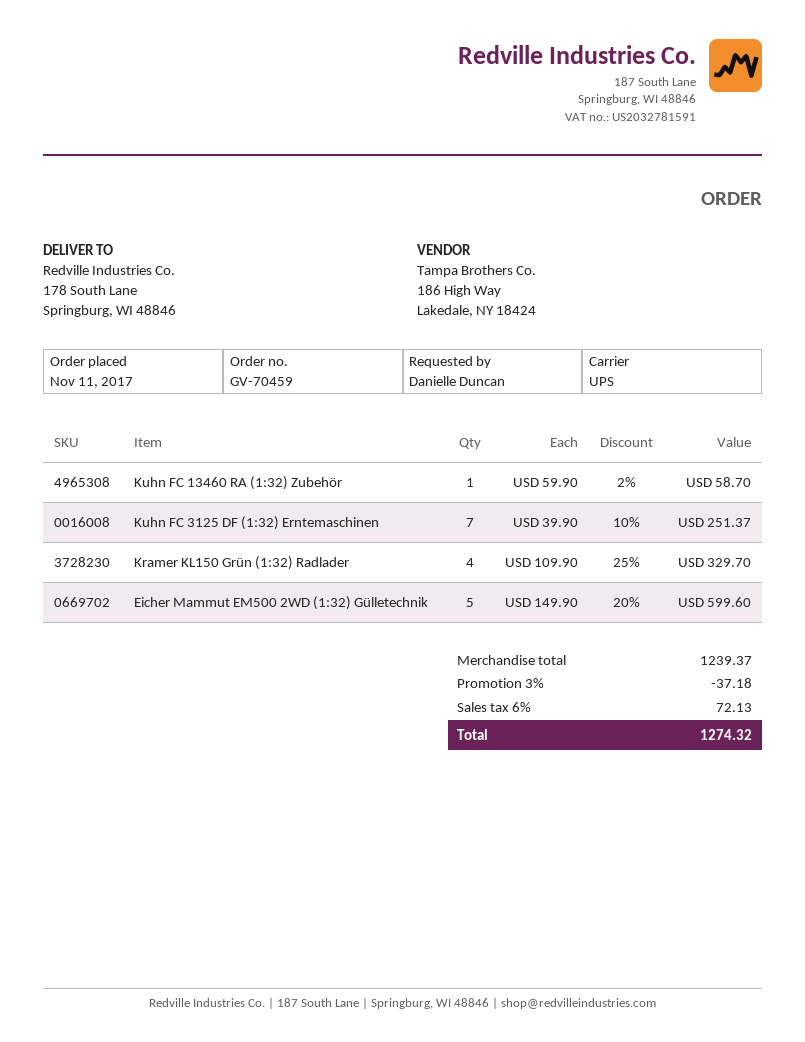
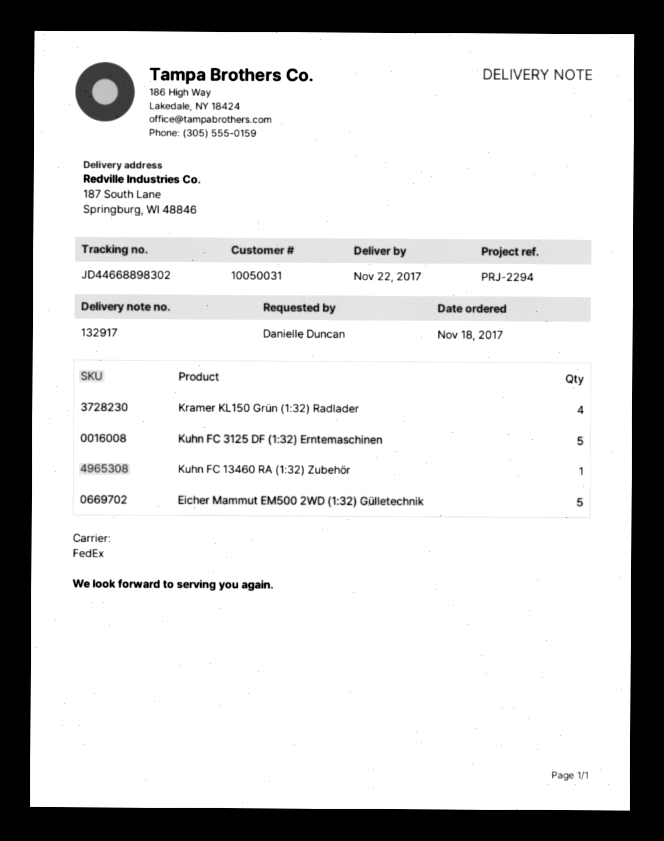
order date: 2017-11-11 -> 2017-11-18
shipping method: UPS -> FedEx
ship to: 178 South Lane, Springburg, WI 48846 -> 187 South Lane, Springburg, WI 48846
Kuhn FC 3125 DF (1:32) Erntemaschinen: 7 -> 5

